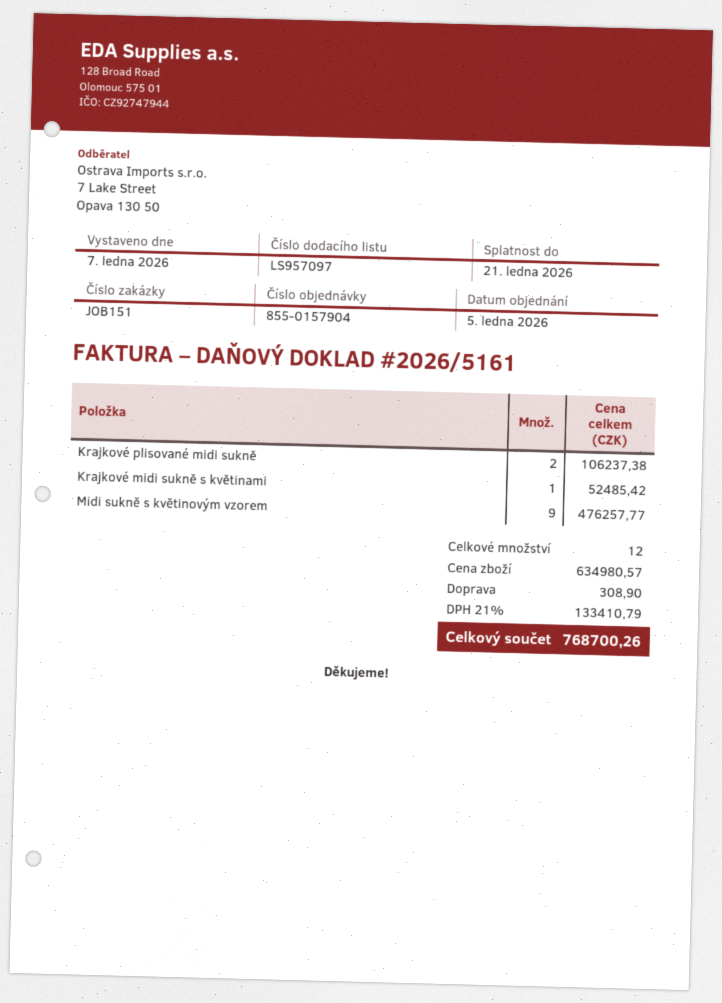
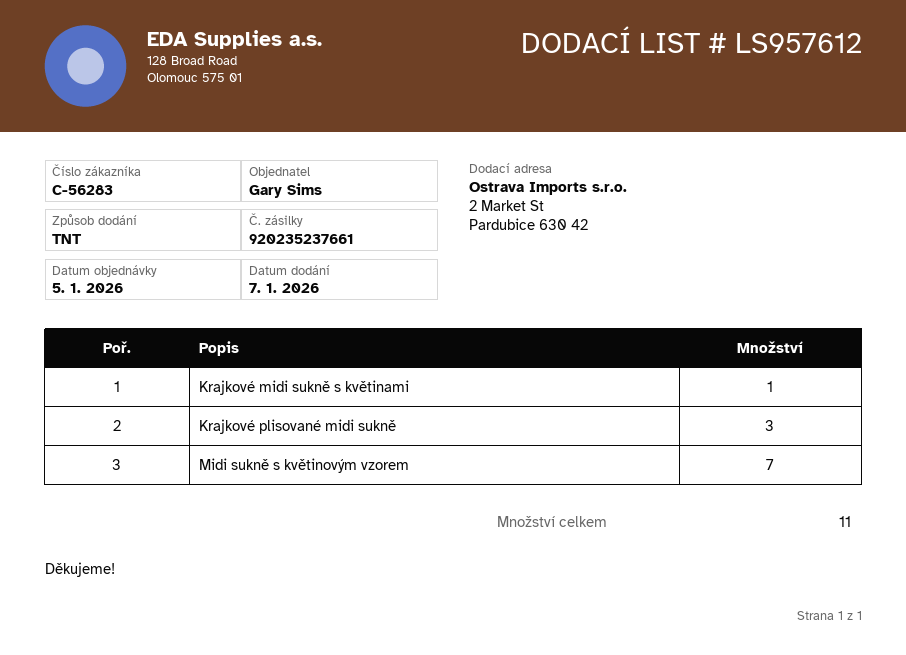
delivery note number: LS957097 -> LS957612
Krajkové plisované midi sukně: 2 -> 3
Midi sukně s květinovým vzorem: 9 -> 7
total quantity: 12 -> 11

